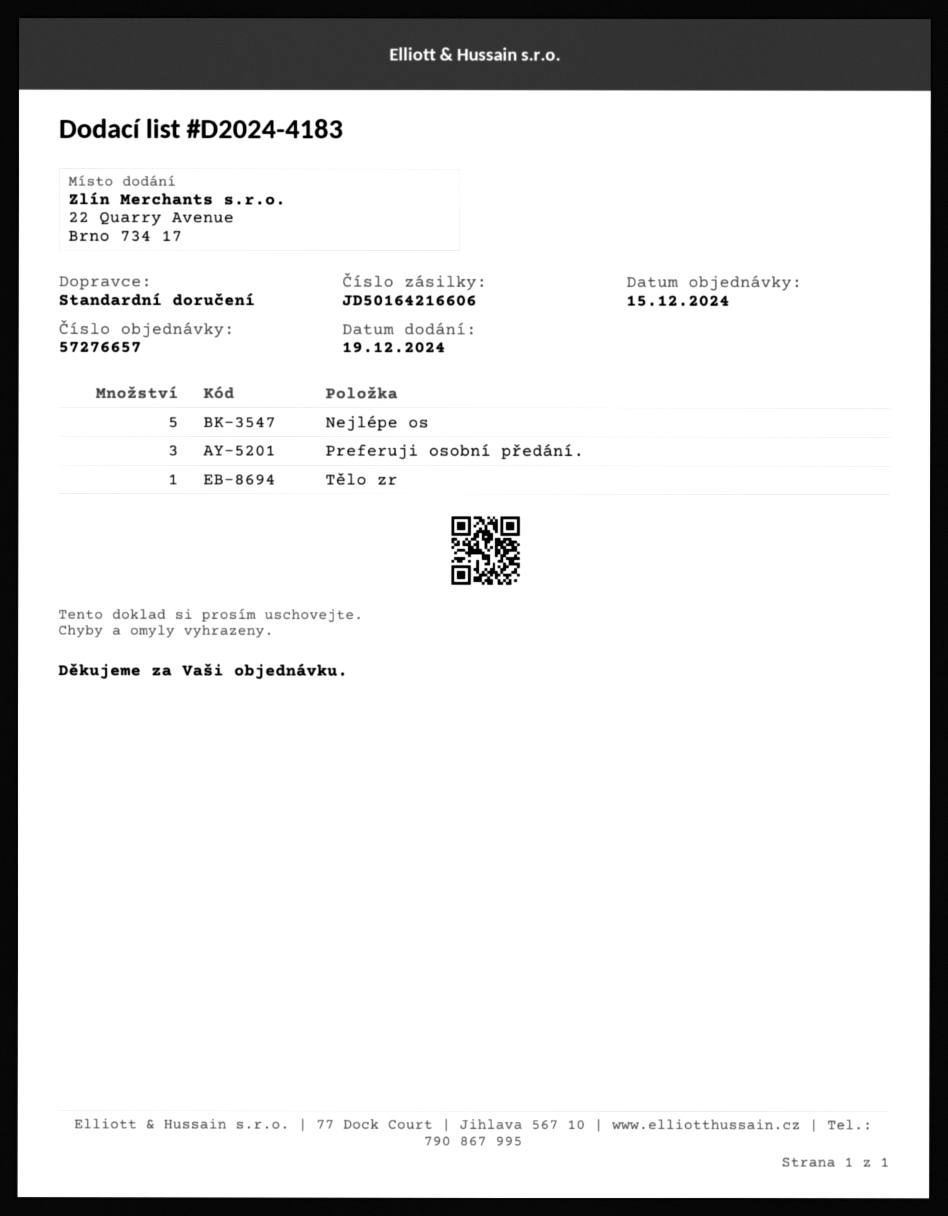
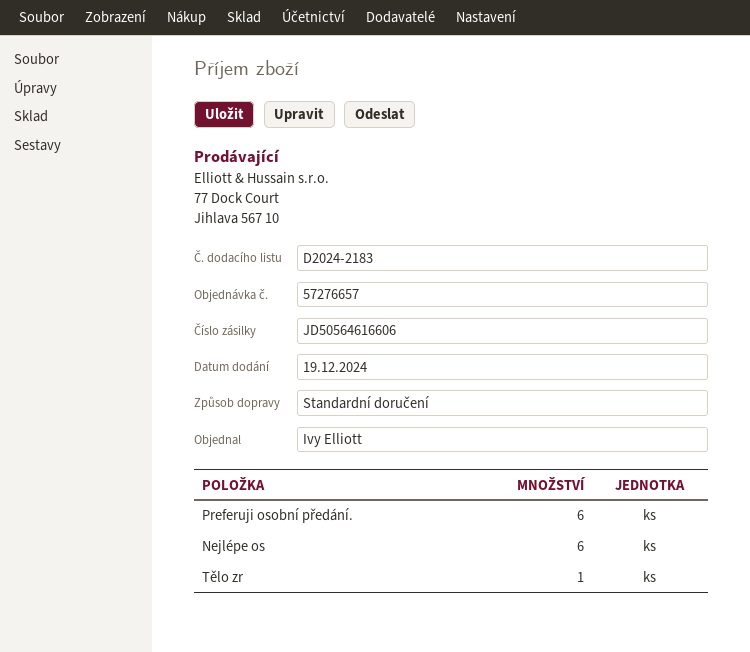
delivery note number: D2024-4183 -> D2024-2183
tracking number: JD50164216606 -> JD50564616606
Nejlépe os: 5 -> 6
Preferuji osobní předání.: 3 -> 6

